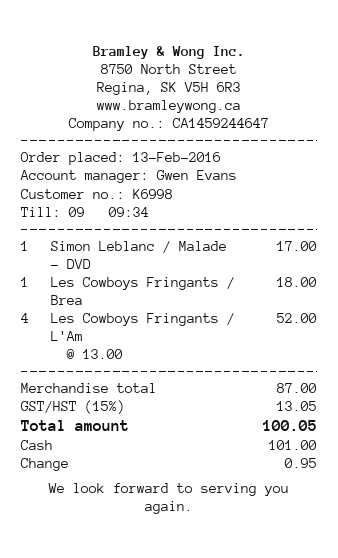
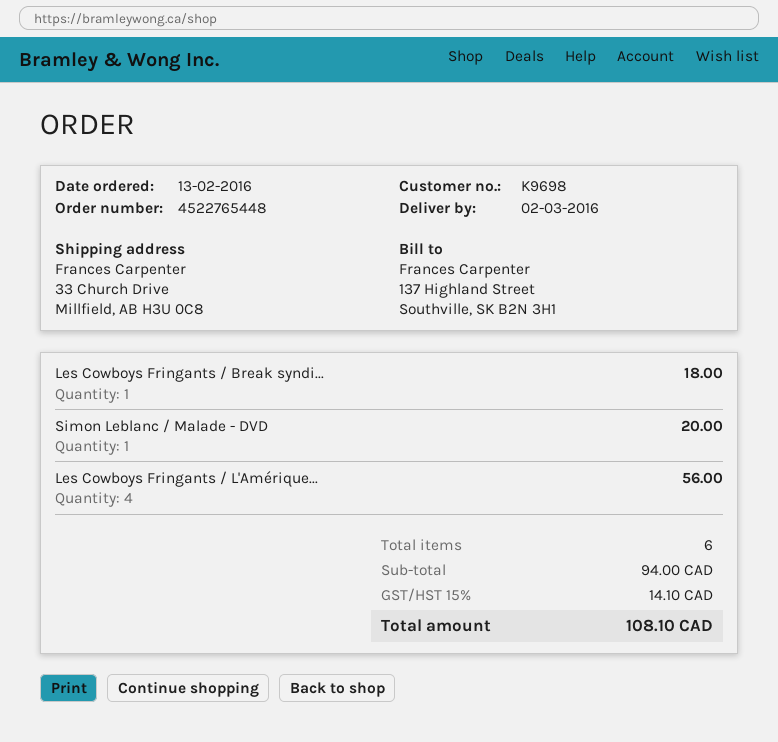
customer number: K6998 -> K9698
Simon Leblanc / Malade - DVD: 1 for 17.00 -> 1 for 20.00
Les Cowboys Fringants / L'Am: 4 for 52.00 -> 4 for 56.00
subtotal: 87.00 -> 94.00
tax: 15% = 13.05 -> 15% = 14.10
total: 100.05 -> 108.10

